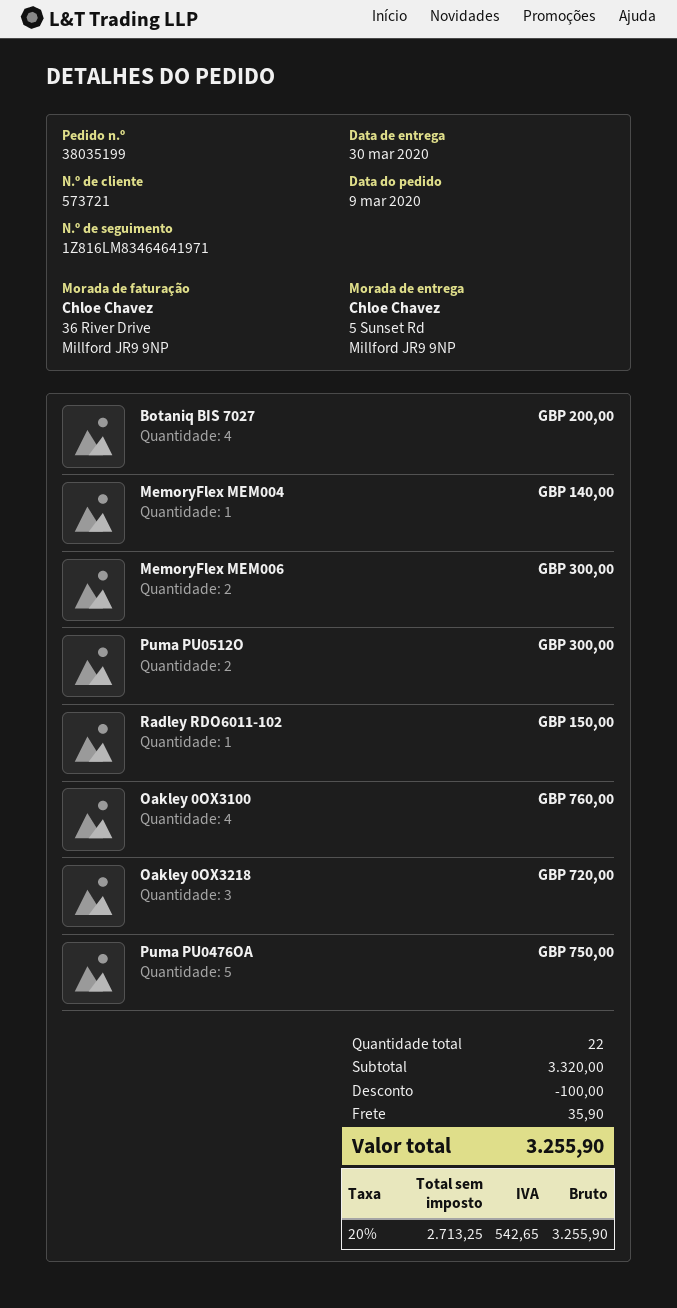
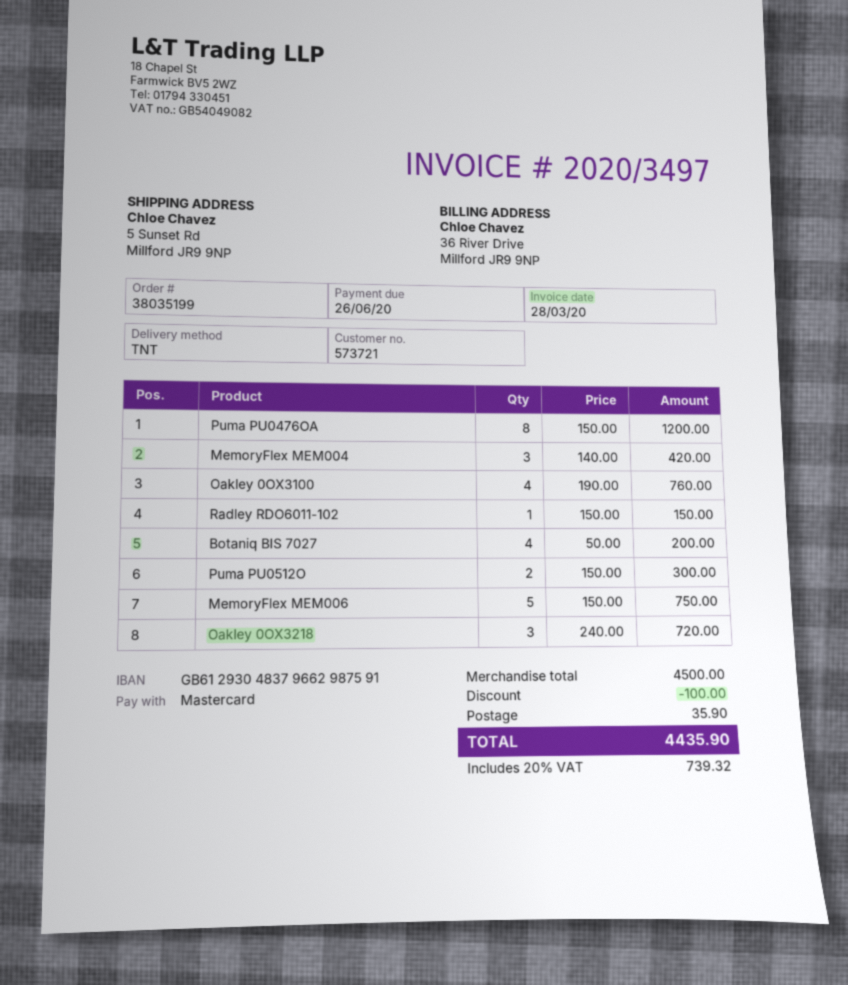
MemoryFlex MEM004: 1 for 140.00 -> 3 for 420.00
MemoryFlex MEM006: 2 for 300.00 -> 5 for 750.00
Puma PU0476OA: 5 for 750.00 -> 8 for 1200.00
subtotal: 3320.00 -> 4500.00
tax: 20% = 542.65 -> 20% = 739.32
total: 3255.90 -> 4435.90

